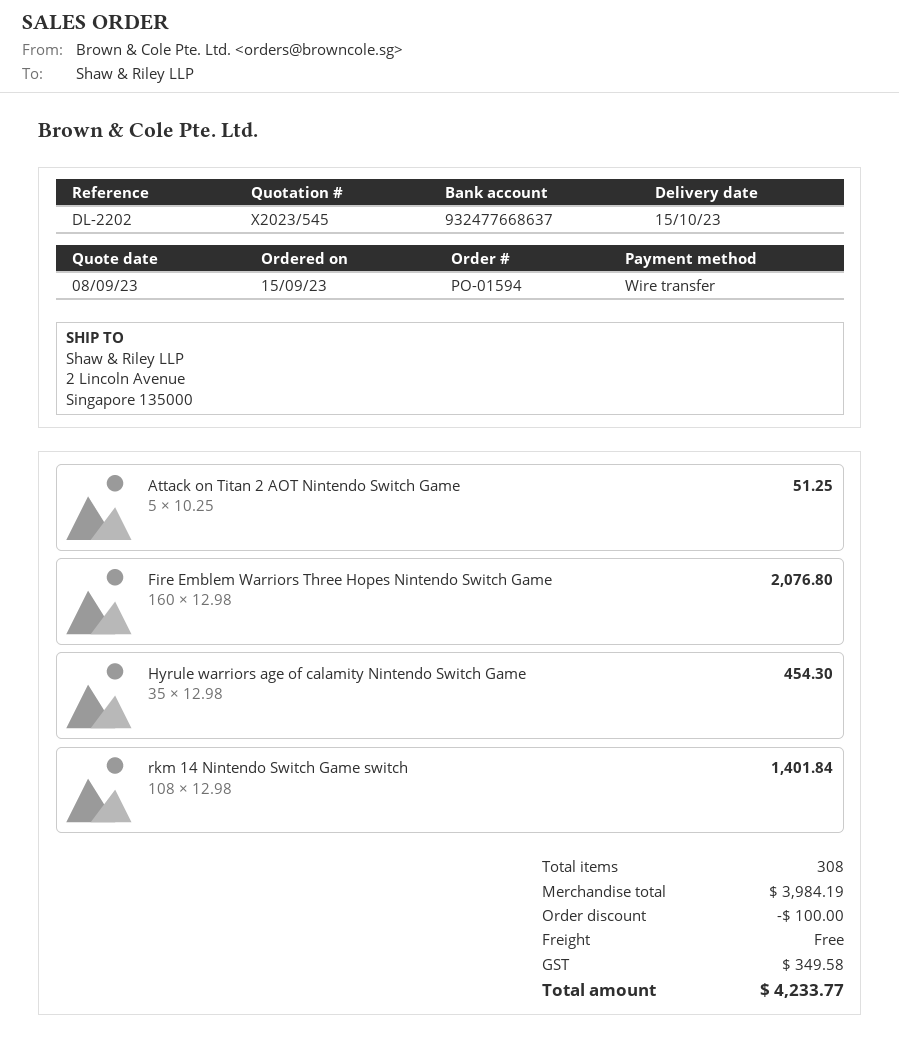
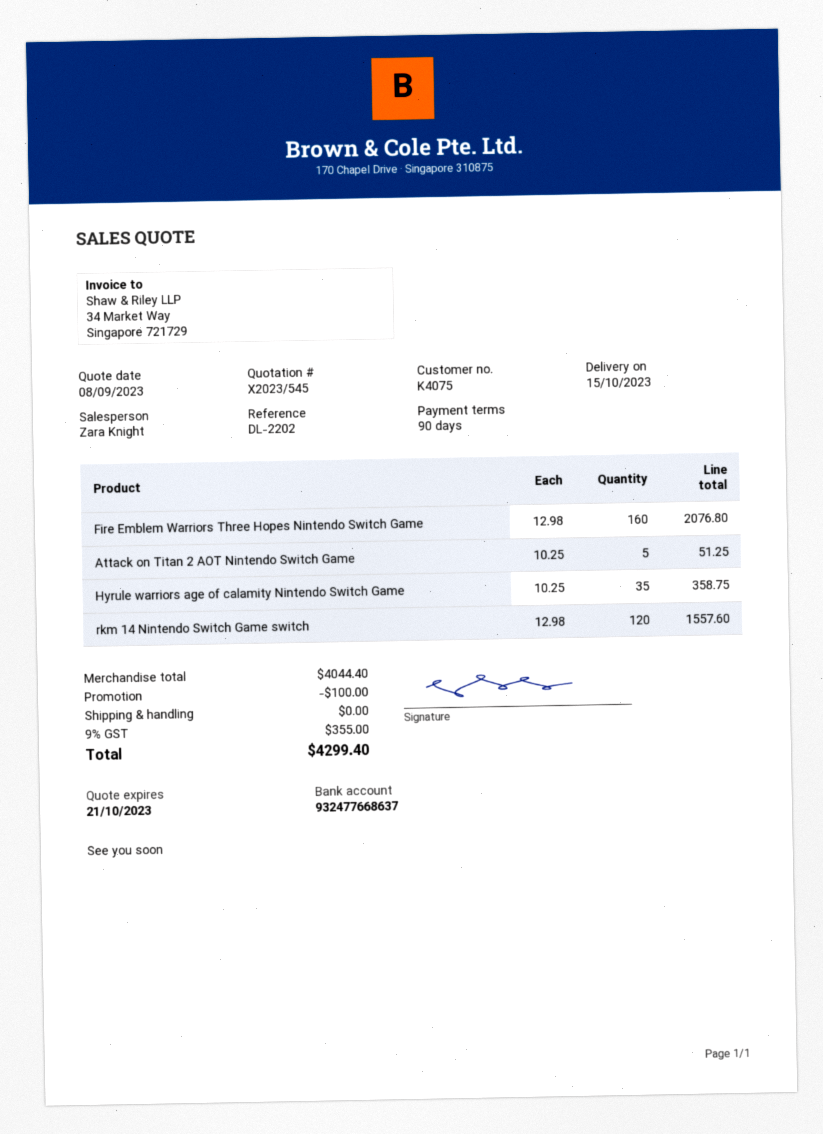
Hyrule warriors age of calamity Nintendo Switch Game: 35 x 12.98 = 454.30 -> 35 x 10.25 = 358.75
rkm 14 Nintendo Switch Game switch: 108 x 12.98 = 1401.84 -> 120 x 12.98 = 1557.60
subtotal: 3984.19 -> 4044.40
tax: 349.58 -> 355.00
total: 4233.77 -> 4299.40

